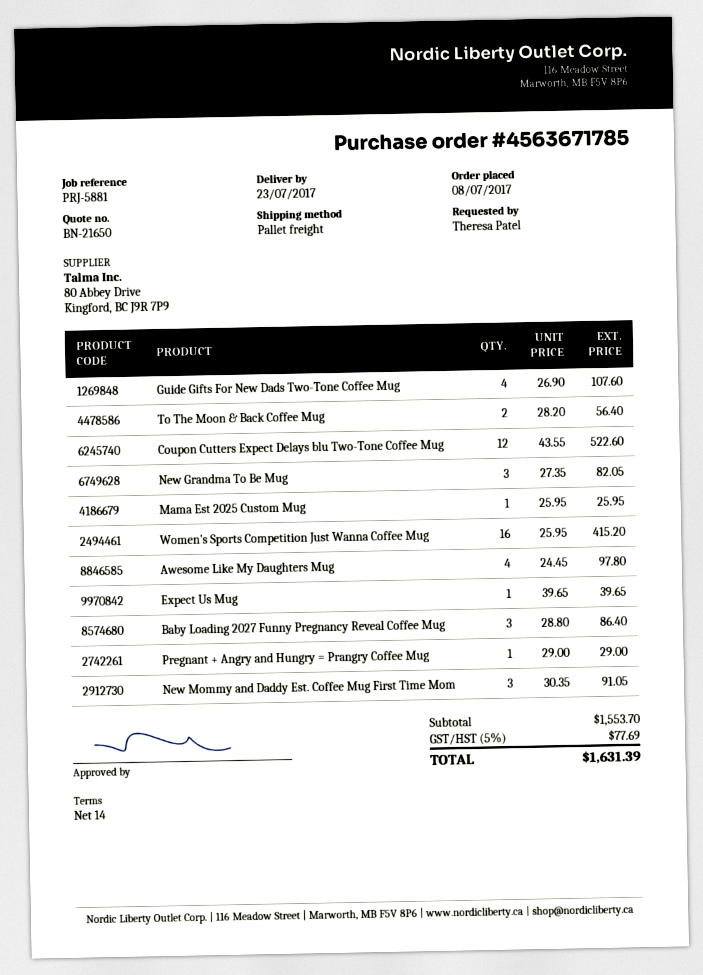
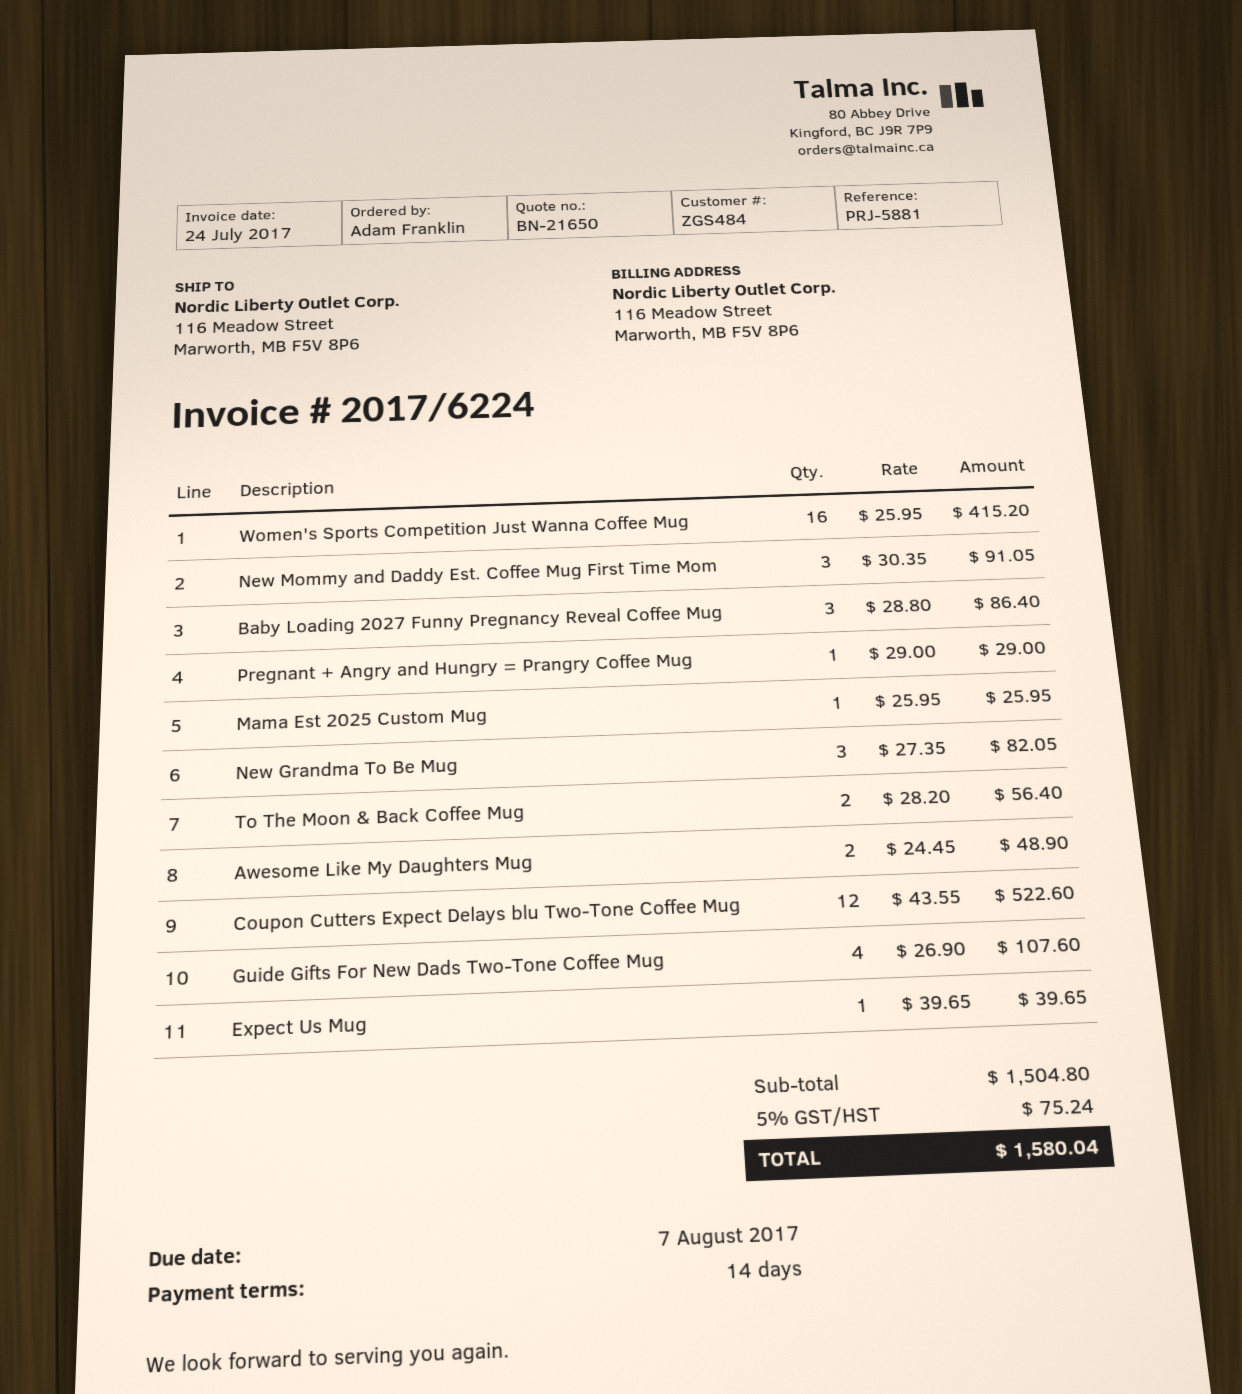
ordered by: Theresa Patel -> Adam Franklin
Awesome Like My Daughters Mug: 4 x 24.45 = 97.80 -> 2 x 24.45 = 48.90
subtotal: 1553.70 -> 1504.80
tax: 5% = 77.69 -> 5% = 75.24
total: 1631.39 -> 1580.04

